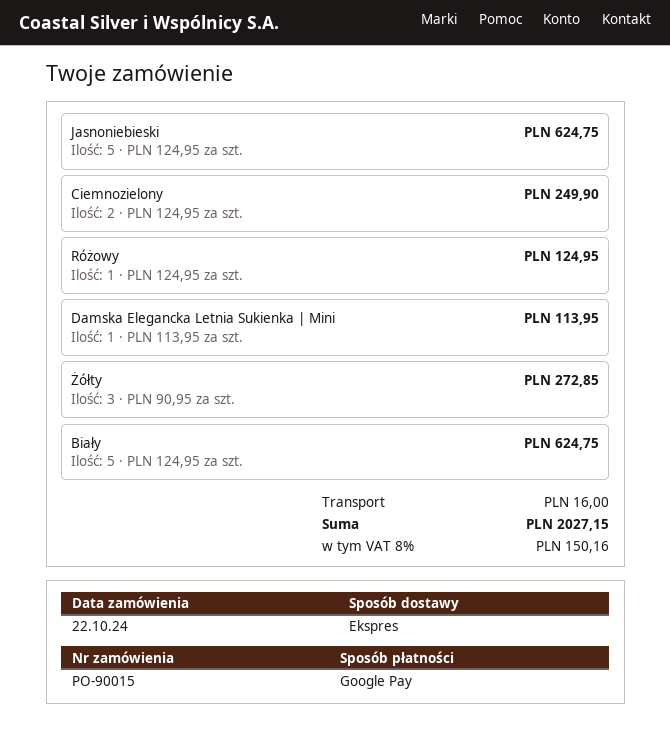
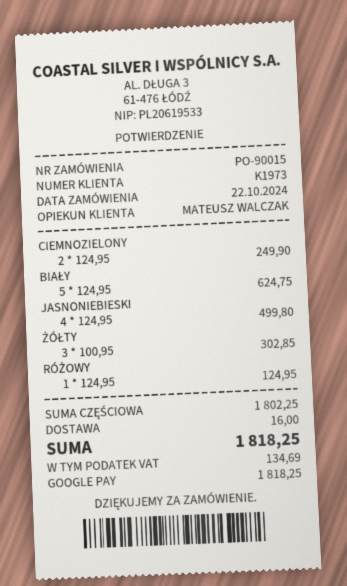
Jasnoniebieski: 5 x 124.95 = 624.75 -> 4 x 124.95 = 499.80
Damska Elegancka Letnia Sukienka | Mini: 1 x 113.95 = 113.95 -> none
Żółty: 3 x 90.95 = 272.85 -> 3 x 100.95 = 302.85
tax: 150.16 -> 134.69
total: 2027.15 -> 1818.25

